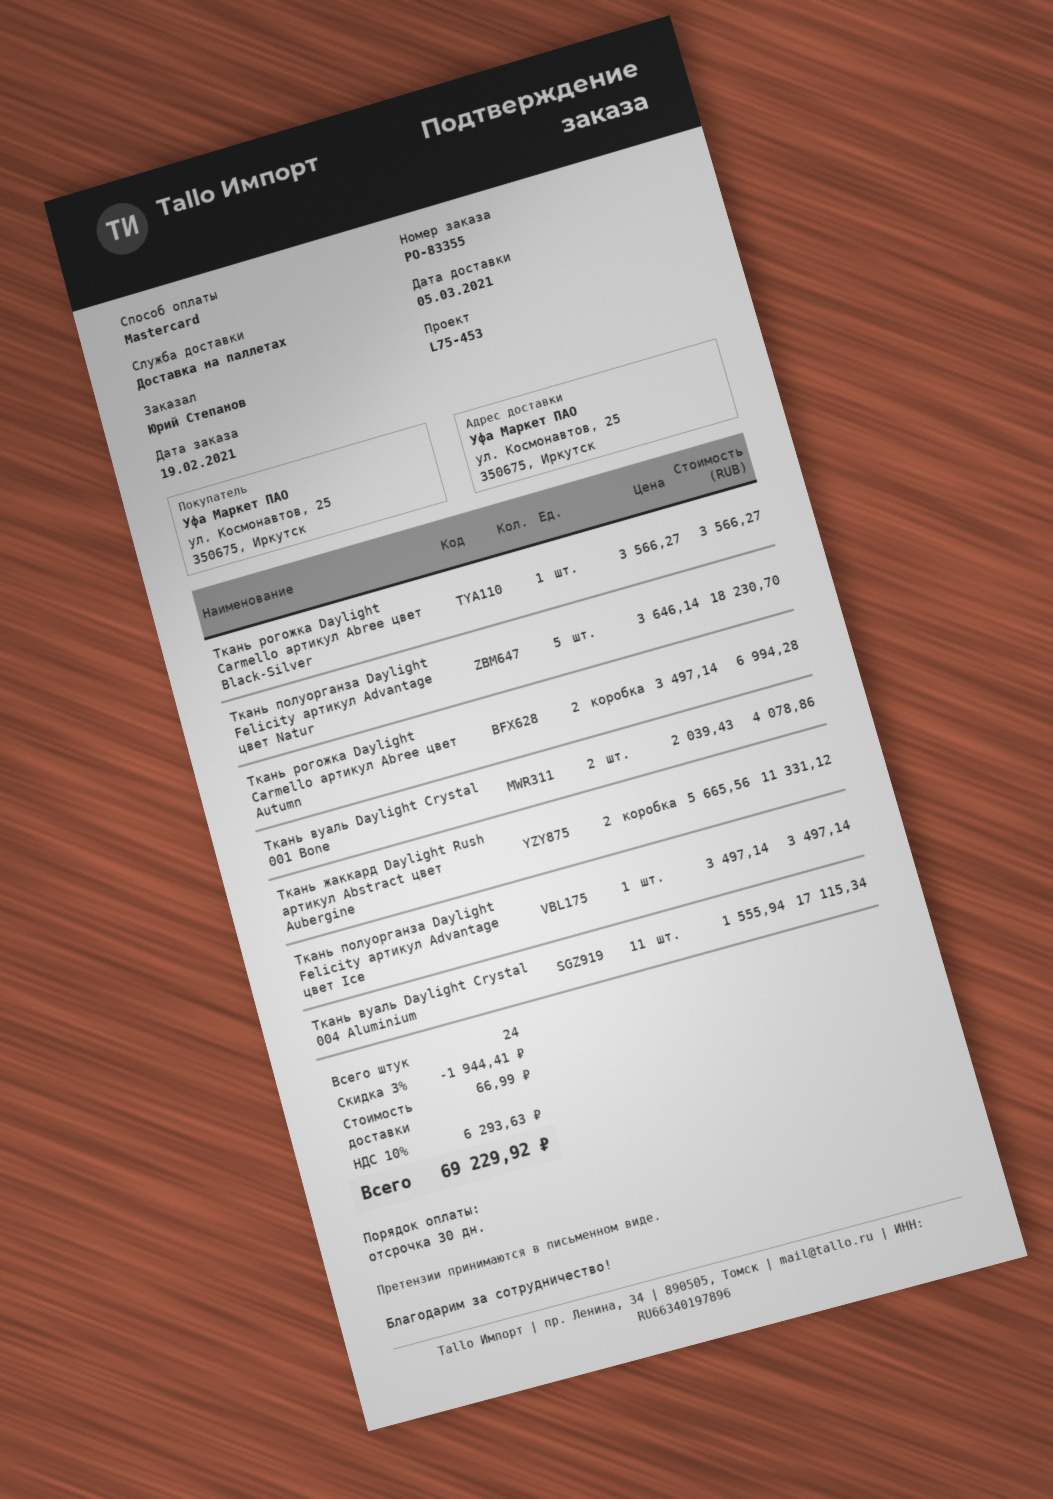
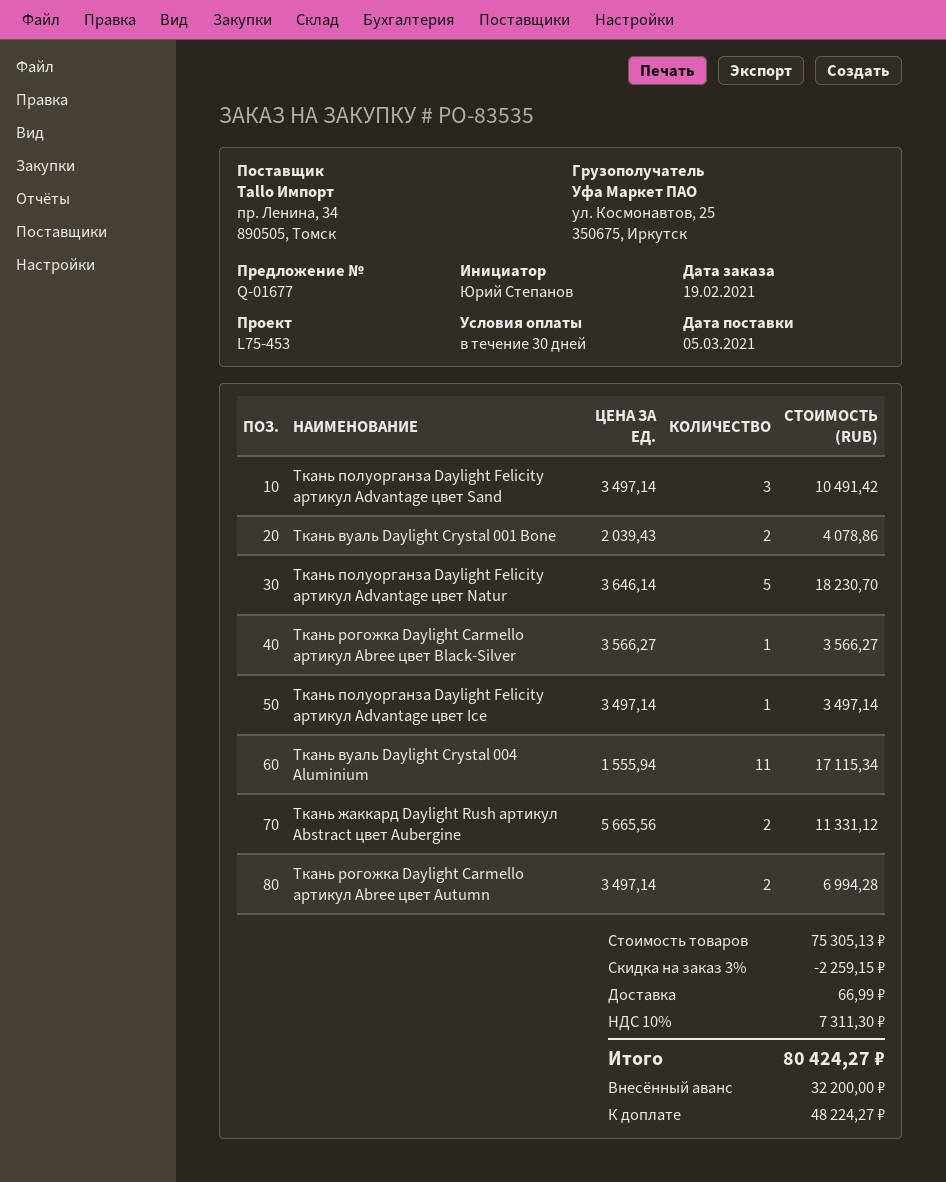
order number: PO-83355 -> PO-83535
Ткань полуорганза Daylight Felicity артикул Advantage цвет Sand: none -> 3 x 3497.14 = 10491.42
discount: 3% = 1944.41 -> 3% = 2259.15
tax: 10% = 6293.63 -> 10% = 7311.30
total: 69229.92 -> 80424.27

